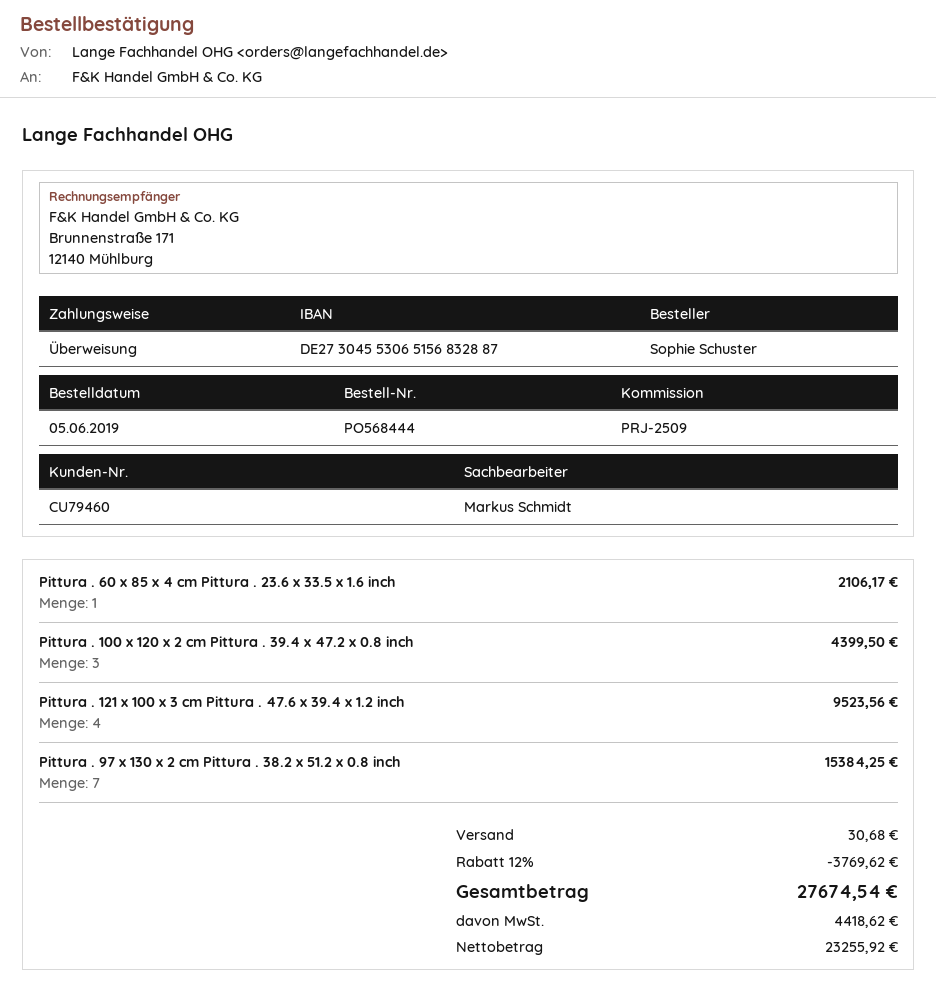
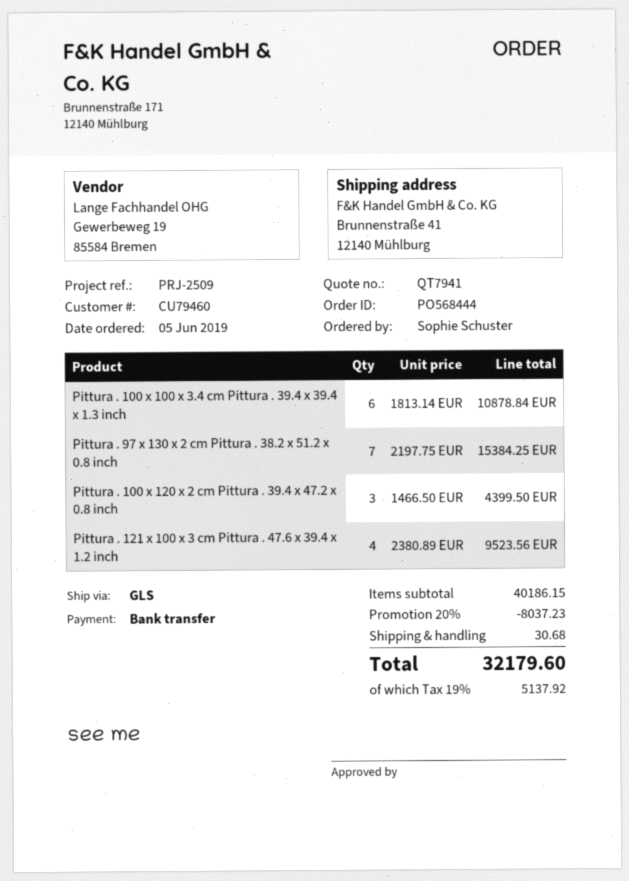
Pittura . 60 x 85 x 4 cm Pittura . 23.6 x 33.5 x 1.6 inch: 1 for 2106.17 -> none
Pittura . 100 x 100 x 3.4 cm Pittura . 39.4 x 39.4 x 1.3 inch: none -> 6 for 10878.84
discount: 12% = 3769.62 -> 20% = 8037.23
tax: 4418.62 -> 5137.92
total: 27674.54 -> 32179.60

